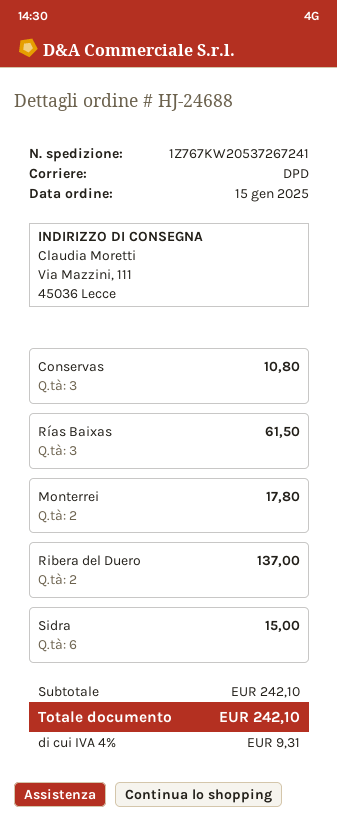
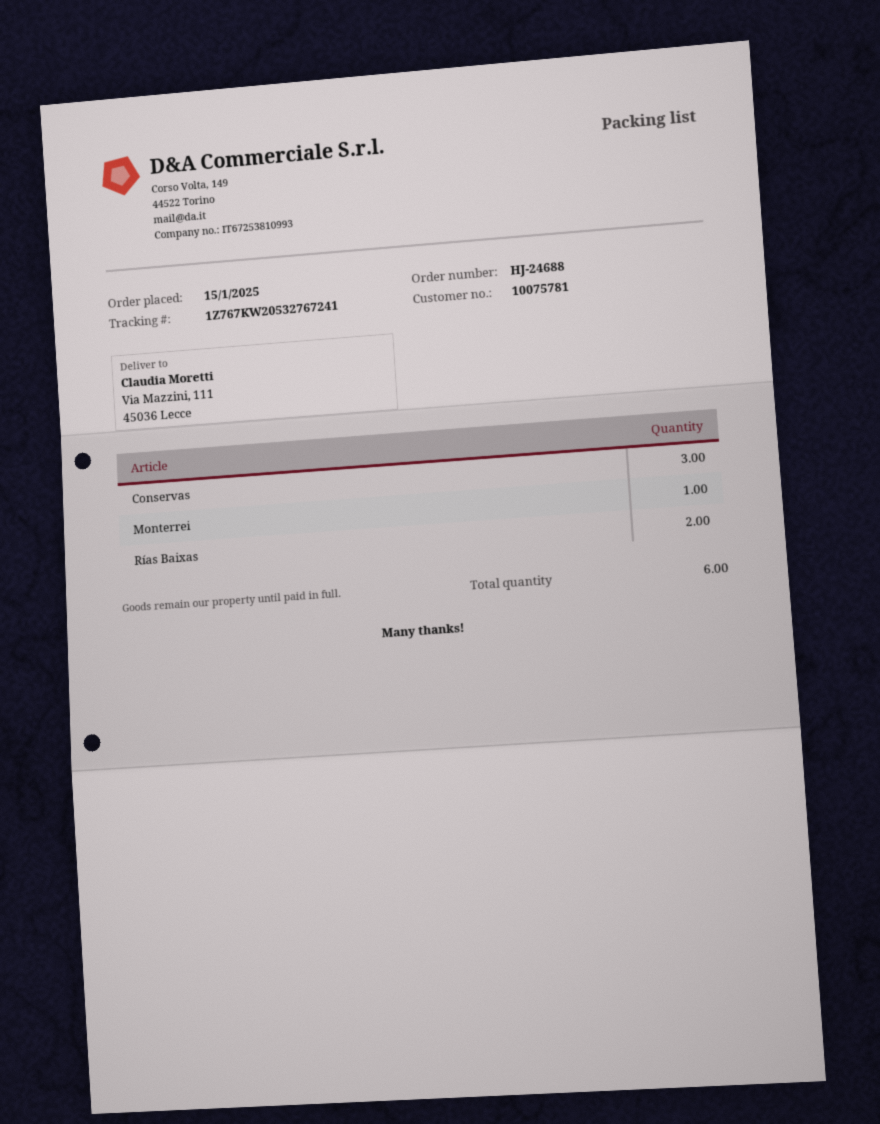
tracking number: 1Z767KW20537267241 -> 1Z767KW20532767241
Rías Baixas: 3 -> 2
Monterrei: 2 -> 1
Ribera del Duero: 2 -> none
Sidra: 6 -> none

